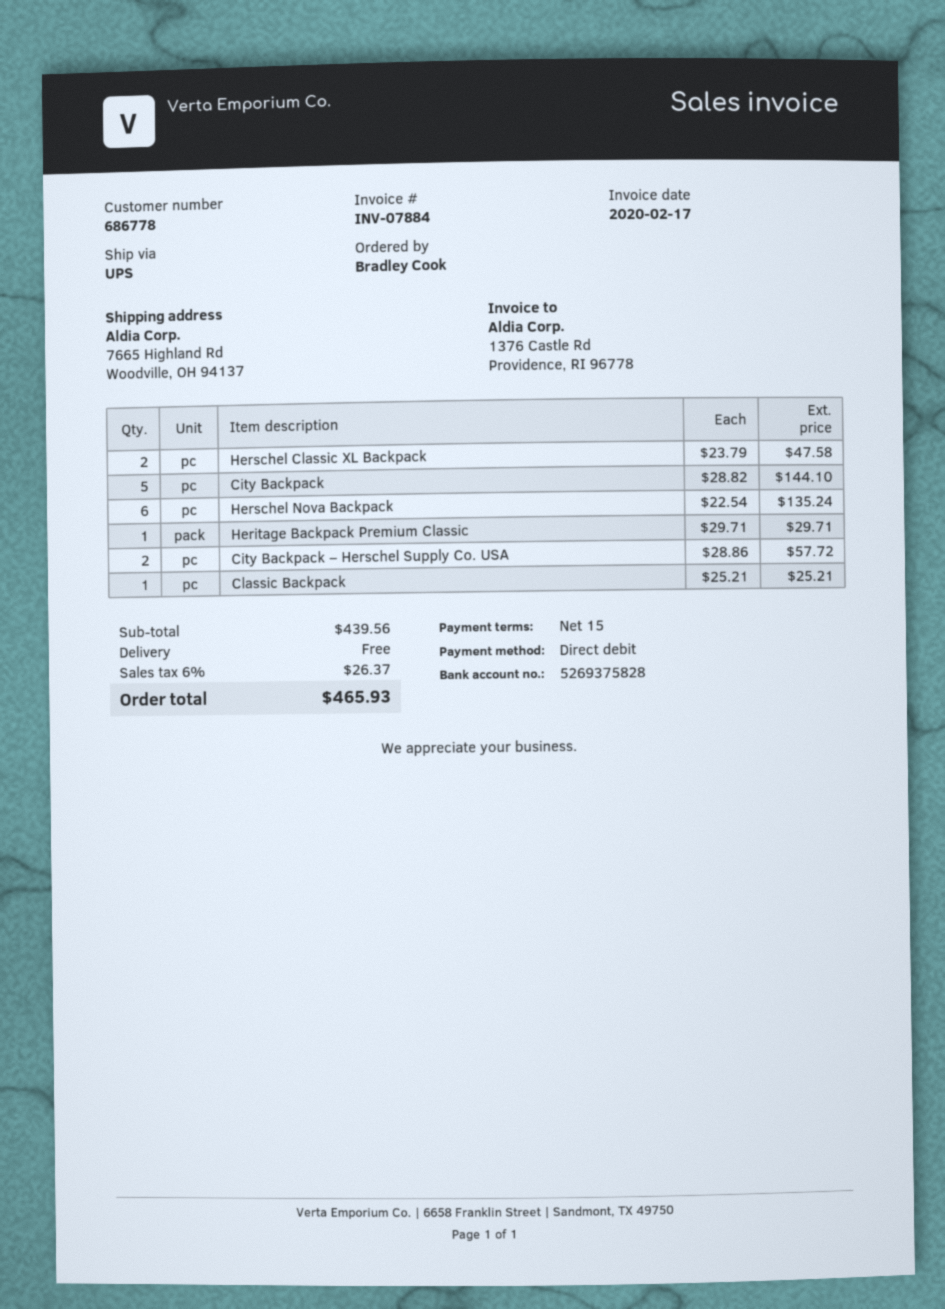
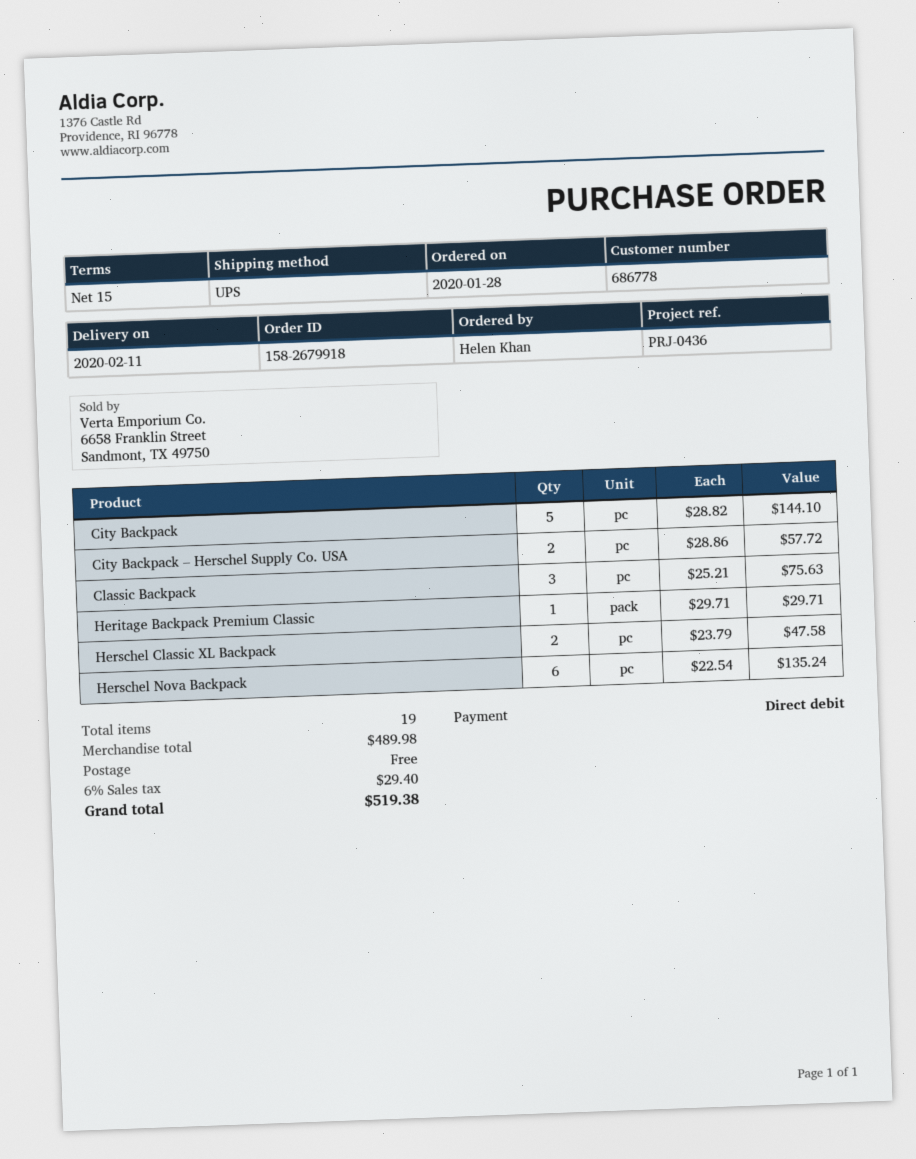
ordered by: Bradley Cook -> Helen Khan
Classic Backpack: 1 x 25.21 = 25.21 -> 3 x 25.21 = 75.63
subtotal: 439.56 -> 489.98
tax: 6% = 26.37 -> 6% = 29.40
total: 465.93 -> 519.38

